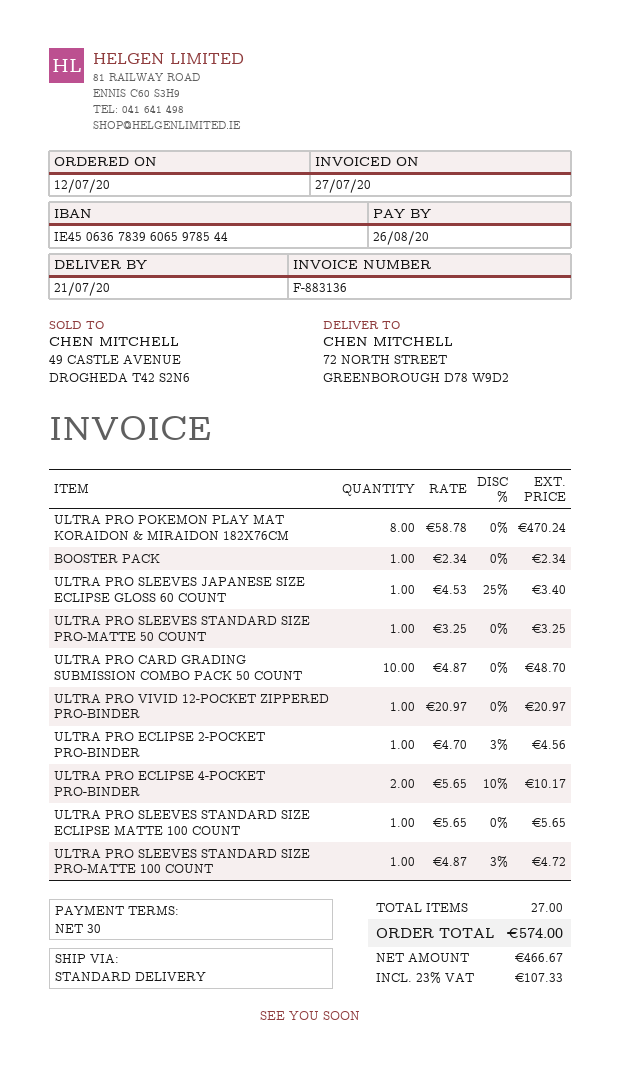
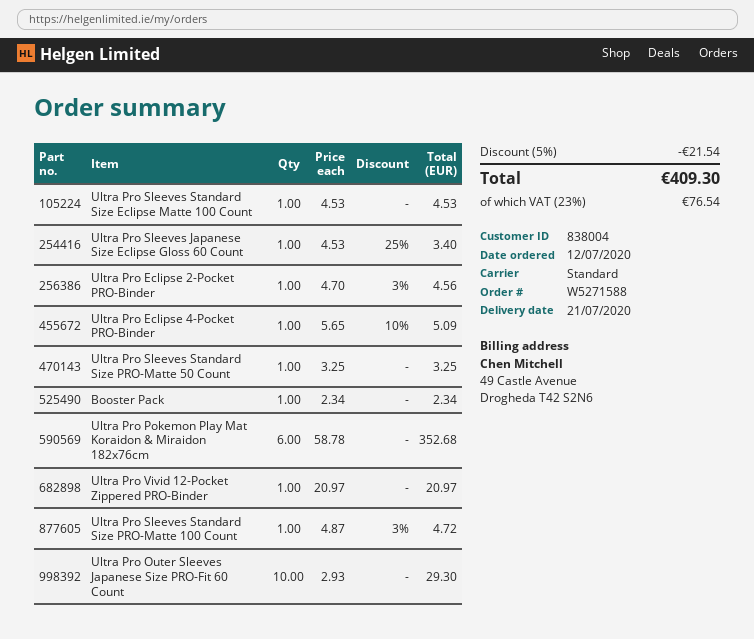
ULTRA PRO POKEMON PLAY MAT KORAIDON & MIRAIDON 182X76CM: 8 x 58.78 = 470.24 -> 6 x 58.78 = 352.68
ULTRA PRO CARD GRADING SUBMISSION COMBO PACK 50 COUNT: 10 x 4.87 = 48.70 -> none
ULTRA PRO ECLIPSE 4-POCKET PRO-BINDER: 2 x 5.65 - 10% = 10.17 -> 1 x 5.65 - 10% = 5.09
ULTRA PRO SLEEVES STANDARD SIZE ECLIPSE MATTE 100 COUNT: 1 x 5.65 = 5.65 -> 1 x 4.53 = 4.53
Ultra Pro Outer Sleeves Japanese Size PRO-Fit 60 Count: none -> 10 x 2.93 = 29.30
discount: none -> 5% = 21.54
tax: 23% = 107.33 -> 23% = 76.54
total: 574.00 -> 409.30

